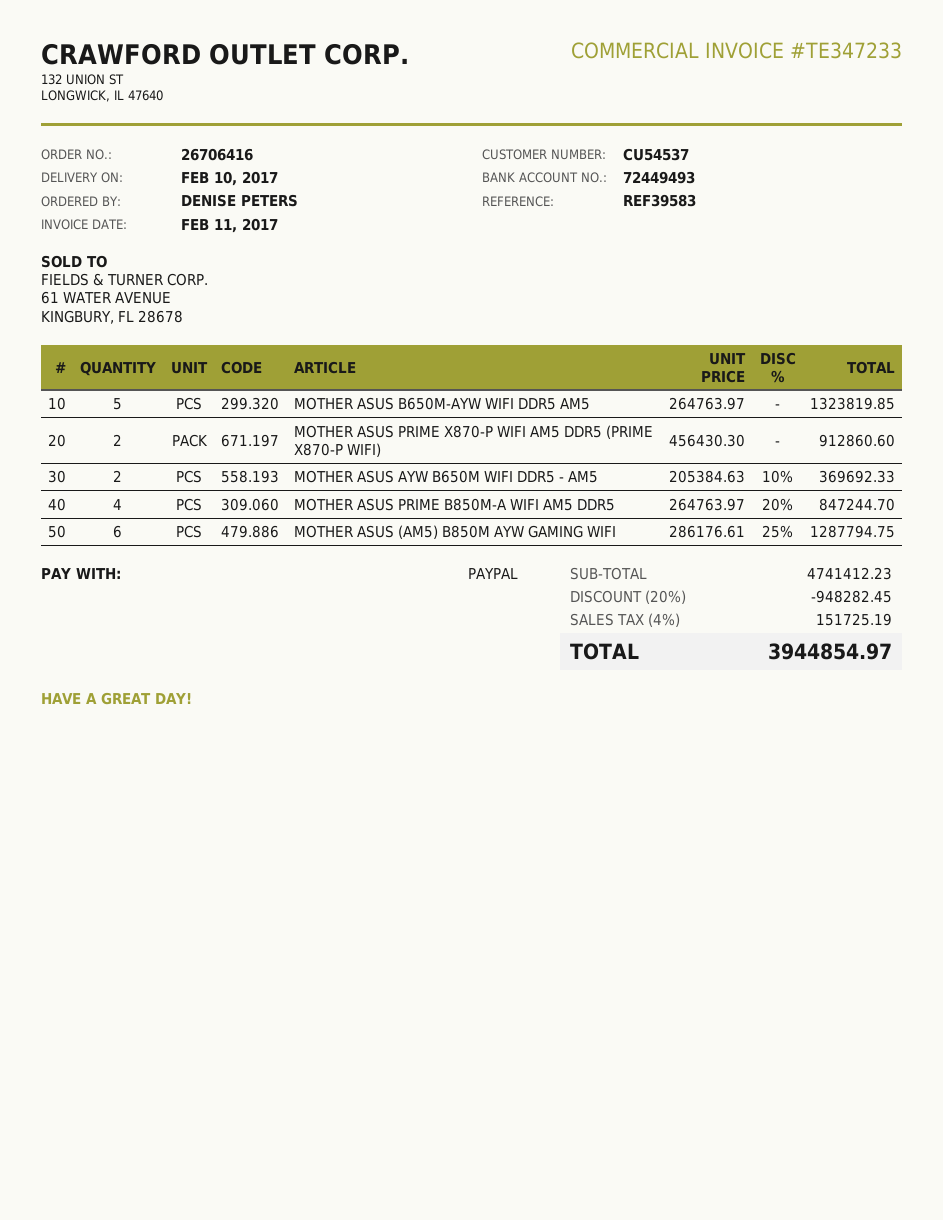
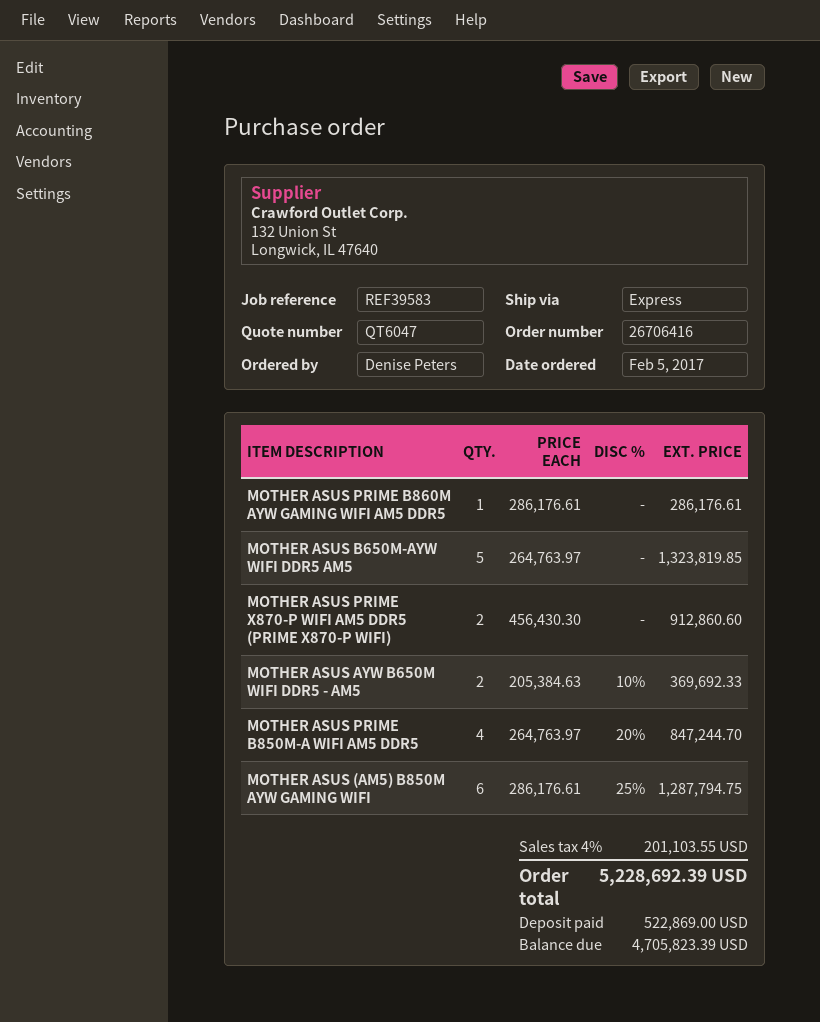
MOTHER ASUS PRIME B860M AYW GAMING WIFI AM5 DDR5: none -> 1 x 286176.61 = 286176.61
discount: 20% = 948282.45 -> none
tax: 4% = 151725.19 -> 4% = 201103.55
total: 3944854.97 -> 5228692.39

